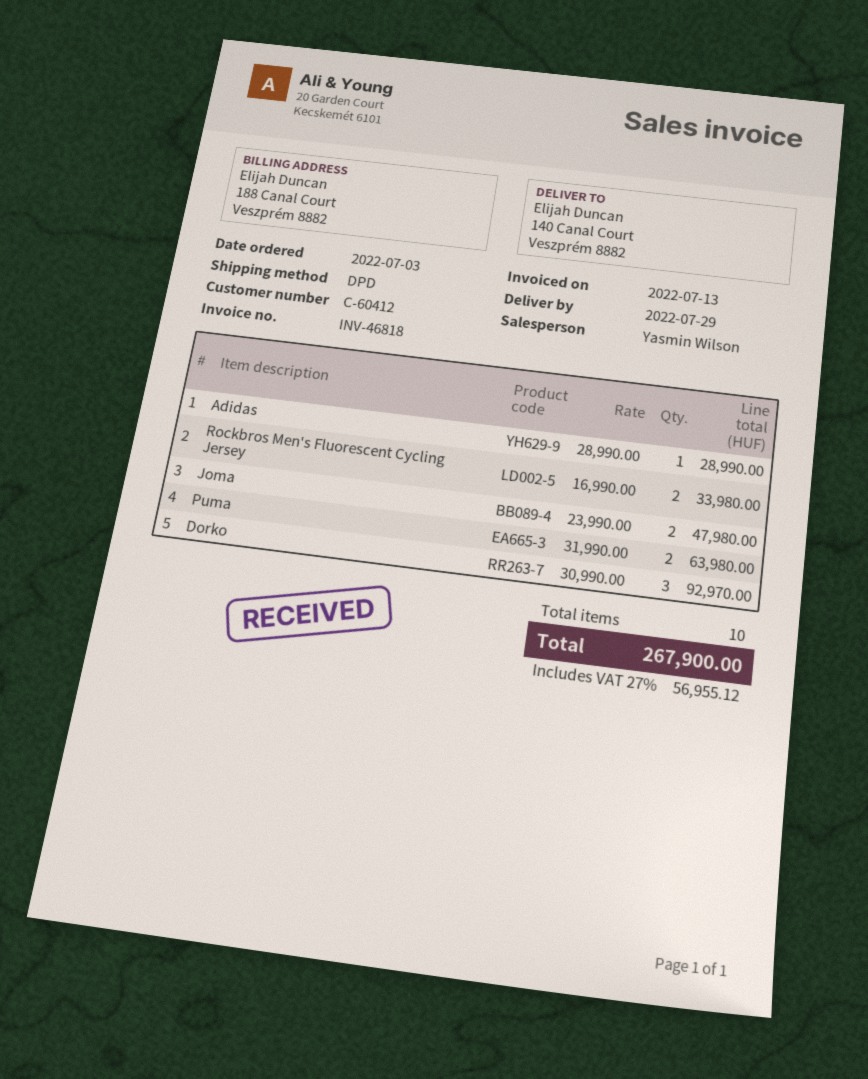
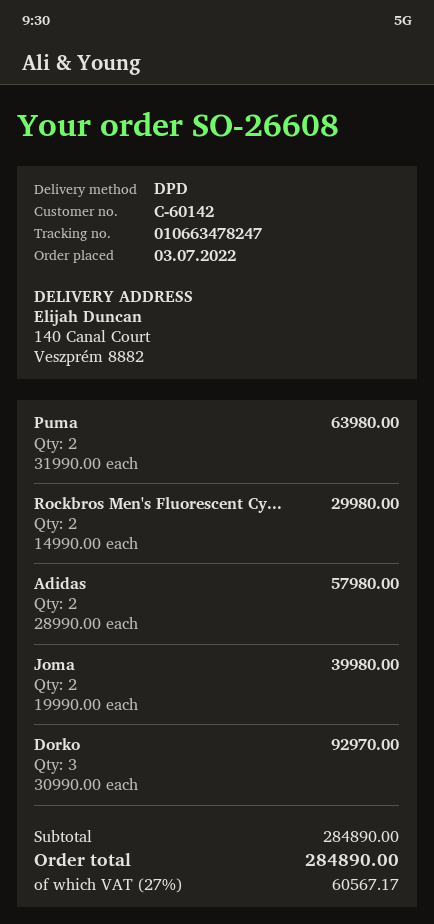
customer number: C-60412 -> C-60142
Adidas: 1 x 28990.00 = 28990.00 -> 2 x 28990.00 = 57980.00
Rockbros Men's Fluorescent Cycling Jersey: 2 x 16990.00 = 33980.00 -> 2 x 14990.00 = 29980.00
Joma: 2 x 23990.00 = 47980.00 -> 2 x 19990.00 = 39980.00
tax: 27% = 56955.12 -> 27% = 60567.17
total: 267900.00 -> 284890.00

